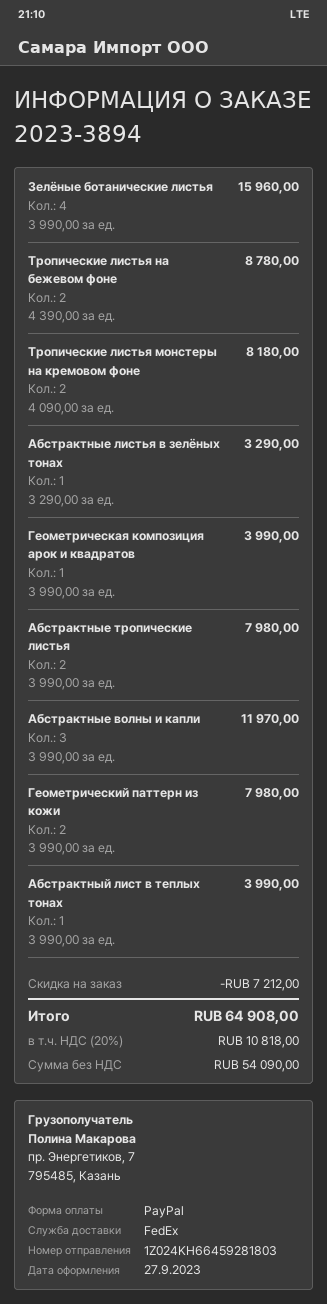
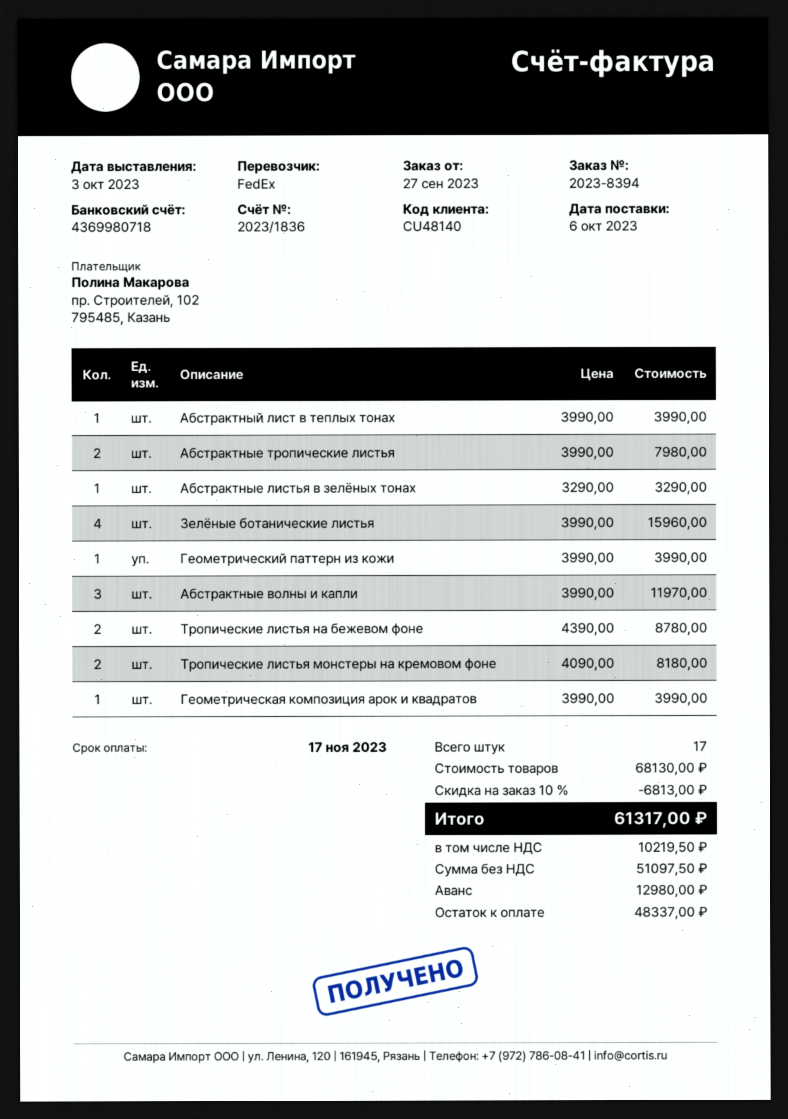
order number: 2023-3894 -> 2023-8394
Геометрический паттерн из кожи: 2 x 3990.00 = 7980.00 -> 1 x 3990.00 = 3990.00
discount: 7212.00 -> 6813.00
net: 54090.00 -> 51097.50
tax: 10818.00 -> 10219.50
total: 64908.00 -> 61317.00

